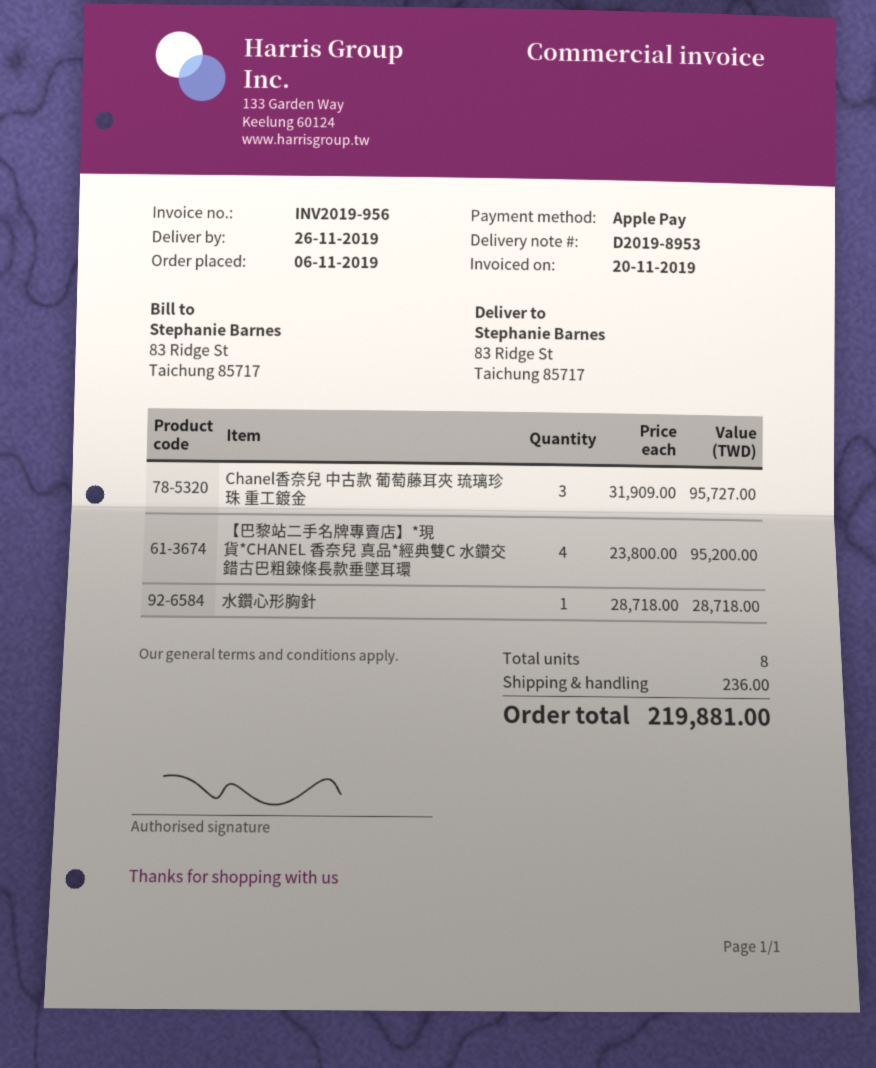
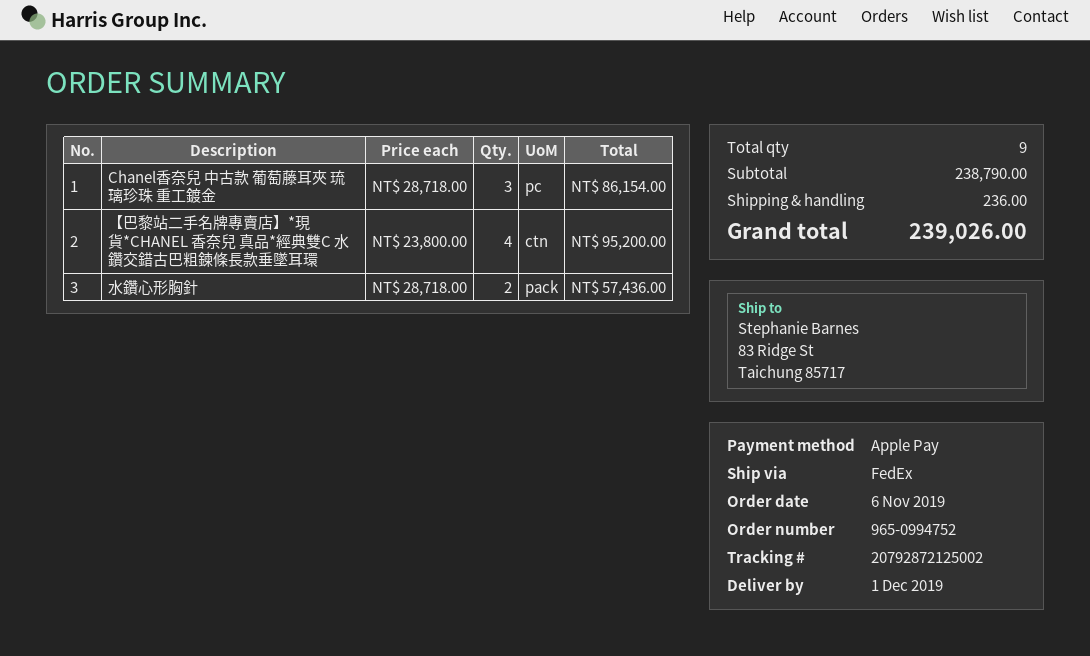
delivery date: 2019-11-26 -> 2019-12-01
Chanel香奈兒 中古款 葡萄藤耳夾 琉璃珍珠 重工鍍金: 3 x 31909.00 = 95727.00 -> 3 x 28718.00 = 86154.00
水鑽心形胸針: 1 x 28718.00 = 28718.00 -> 2 x 28718.00 = 57436.00
total quantity: 8 -> 9
total: 219881.00 -> 239026.00

